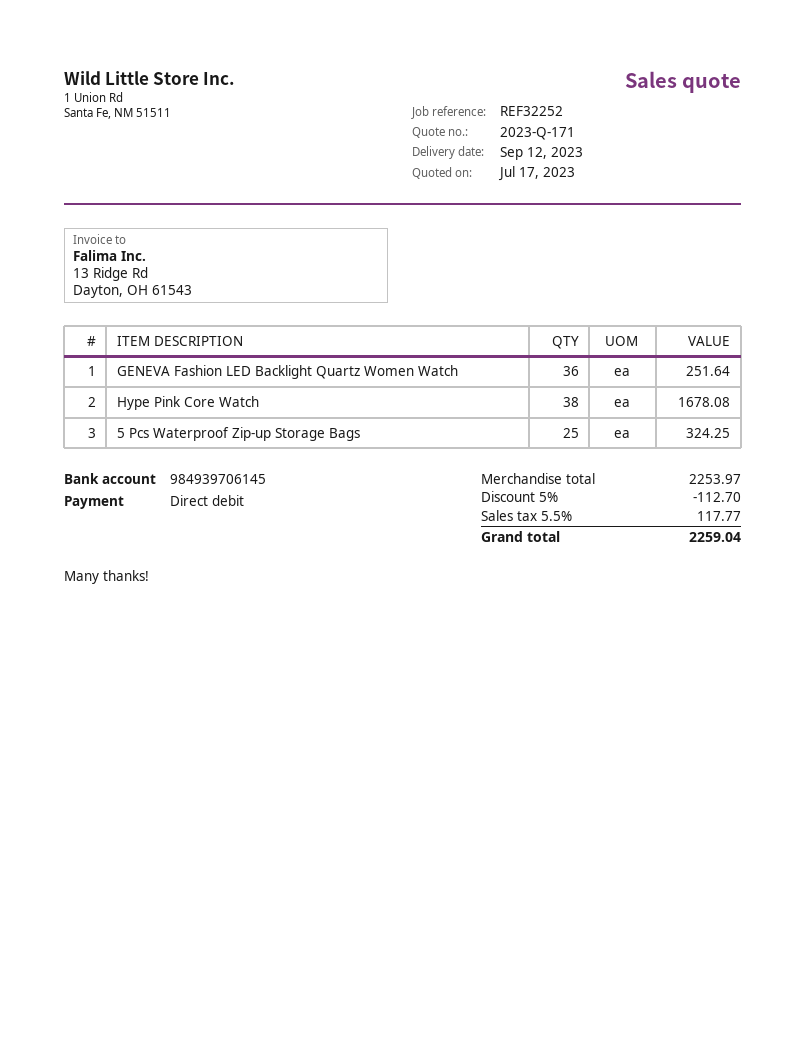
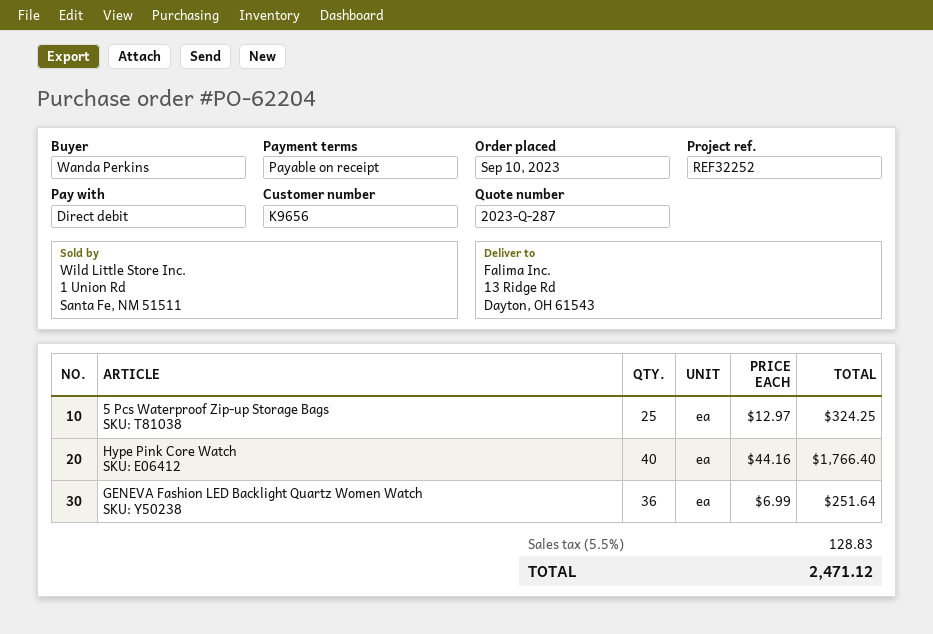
quote number: 2023-Q-171 -> 2023-Q-287
Hype Pink Core Watch: 38 for 1678.08 -> 40 for 1766.40
discount: 5% = 112.70 -> none
tax: 5.5% = 117.77 -> 5.5% = 128.83
total: 2259.04 -> 2471.12

